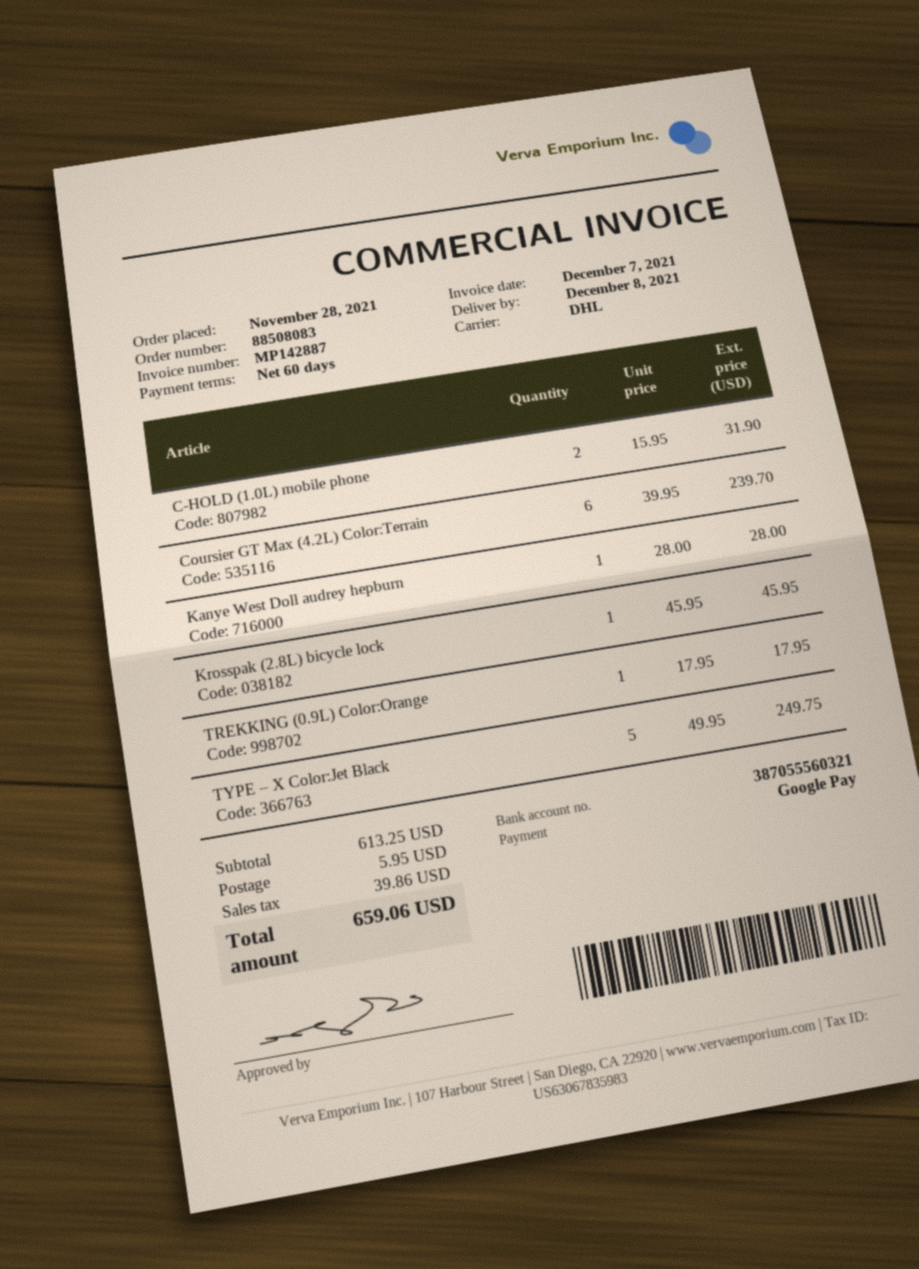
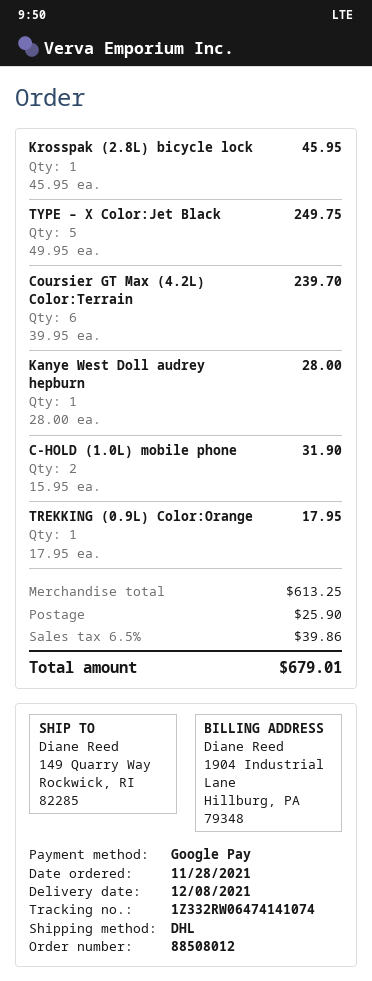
order number: 88508083 -> 88508012
shipping: 5.95 -> 25.90
total: 659.06 -> 679.01

